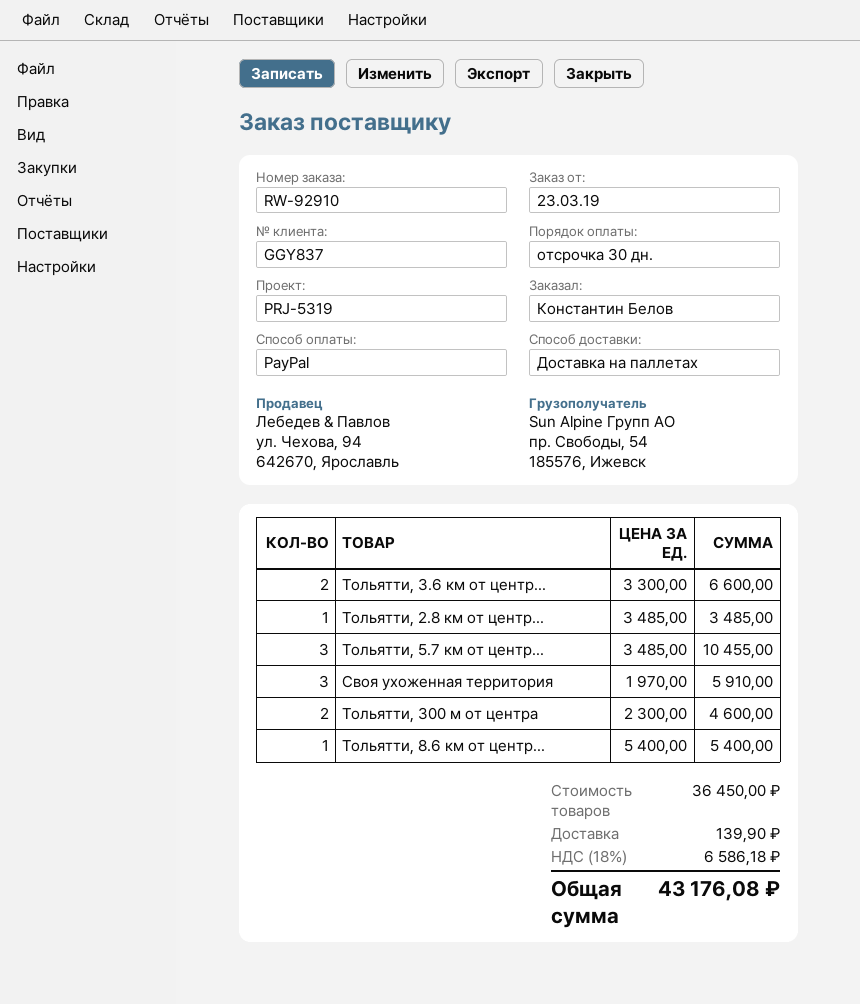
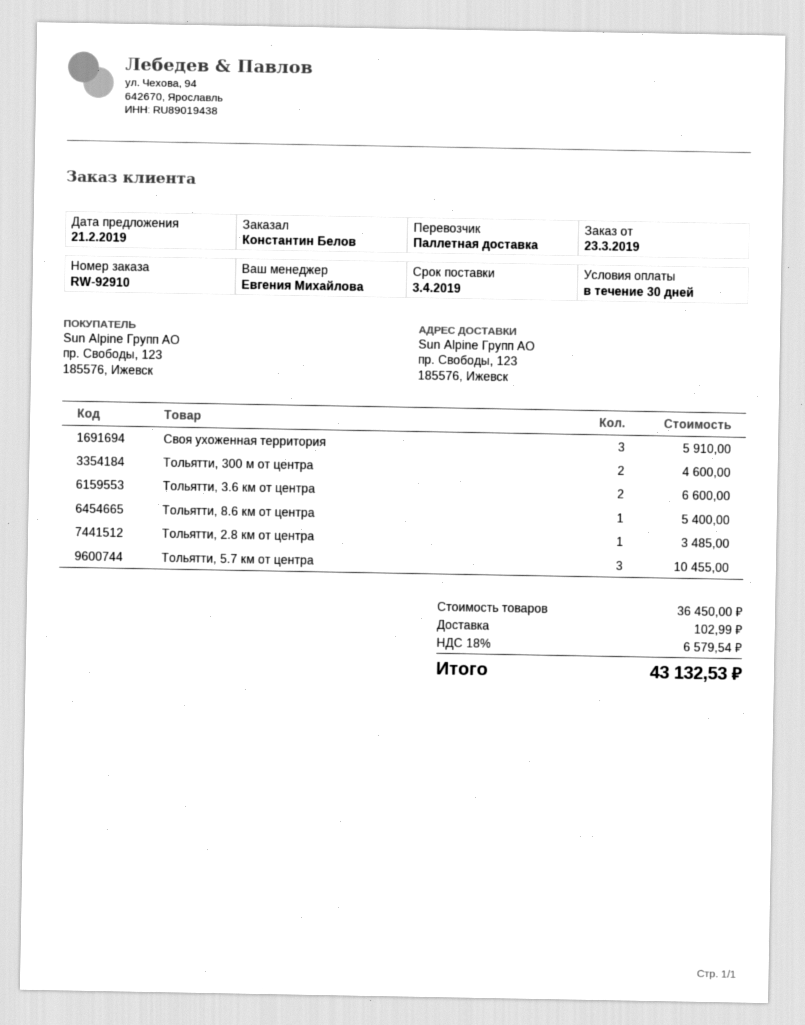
ship to: пр. Свободы, 54, 185576, Ижевск -> пр. Свободы, 123, 185576, Ижевск
shipping: 139.90 -> 102.99
tax: 18% = 6586.18 -> 18% = 6579.54
total: 43176.08 -> 43132.53

